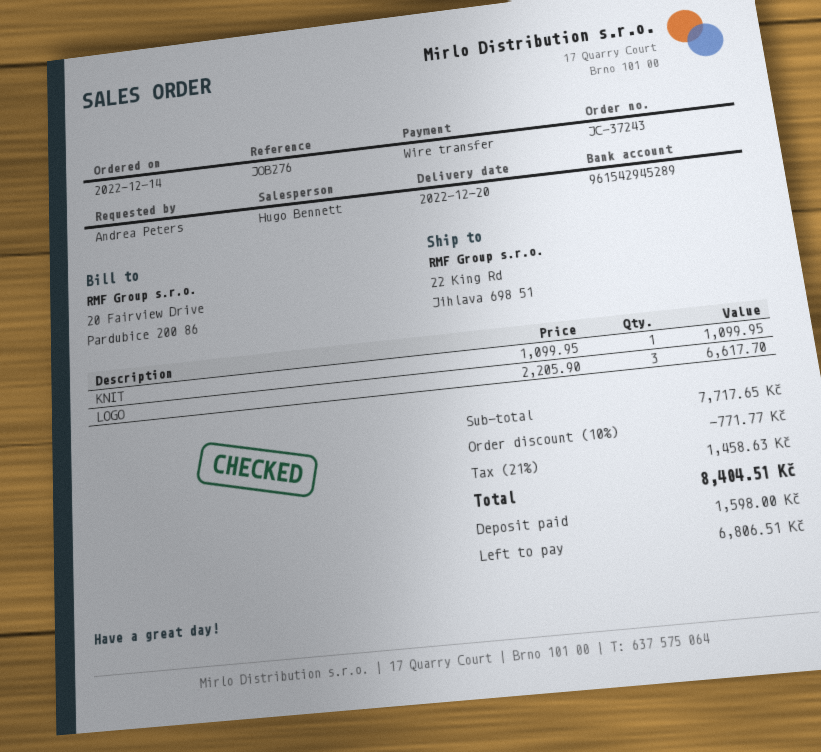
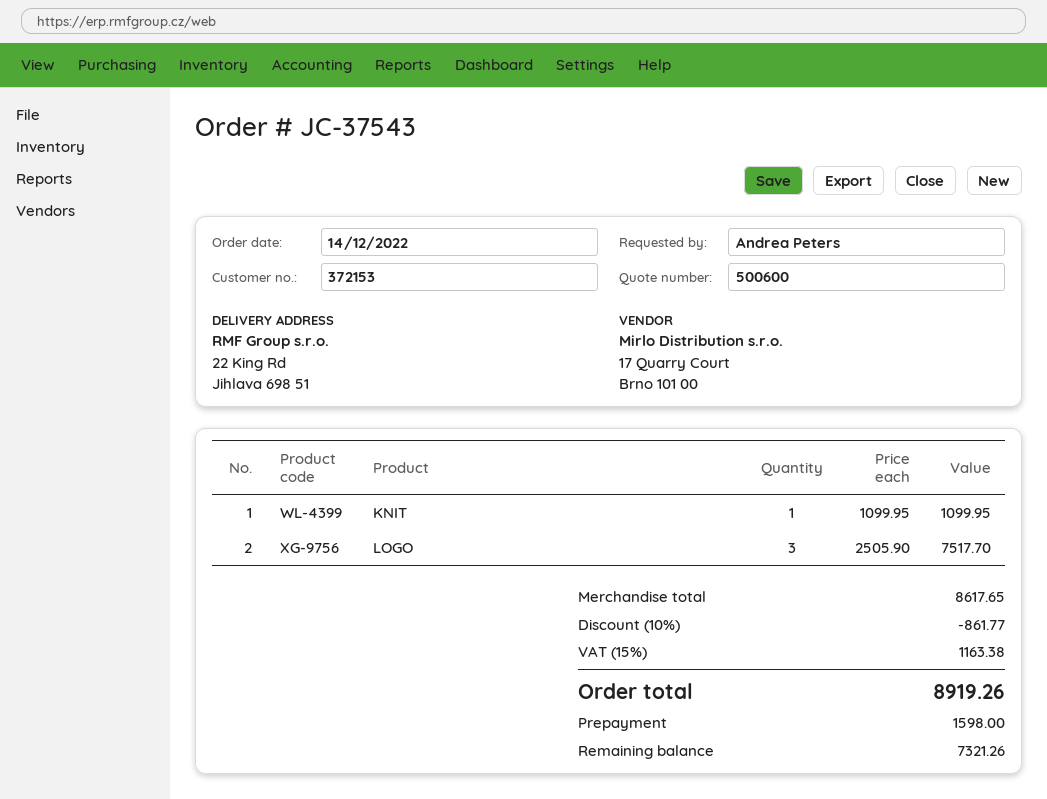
order number: JC-37243 -> JC-37543
LOGO: 3 x 2205.90 = 6617.70 -> 3 x 2505.90 = 7517.70
subtotal: 7717.65 -> 8617.65
discount: 10% = 771.77 -> 10% = 861.77
tax: 21% = 1458.63 -> 15% = 1163.38
total: 8404.51 -> 8919.26
balance: 6806.51 -> 7321.26

